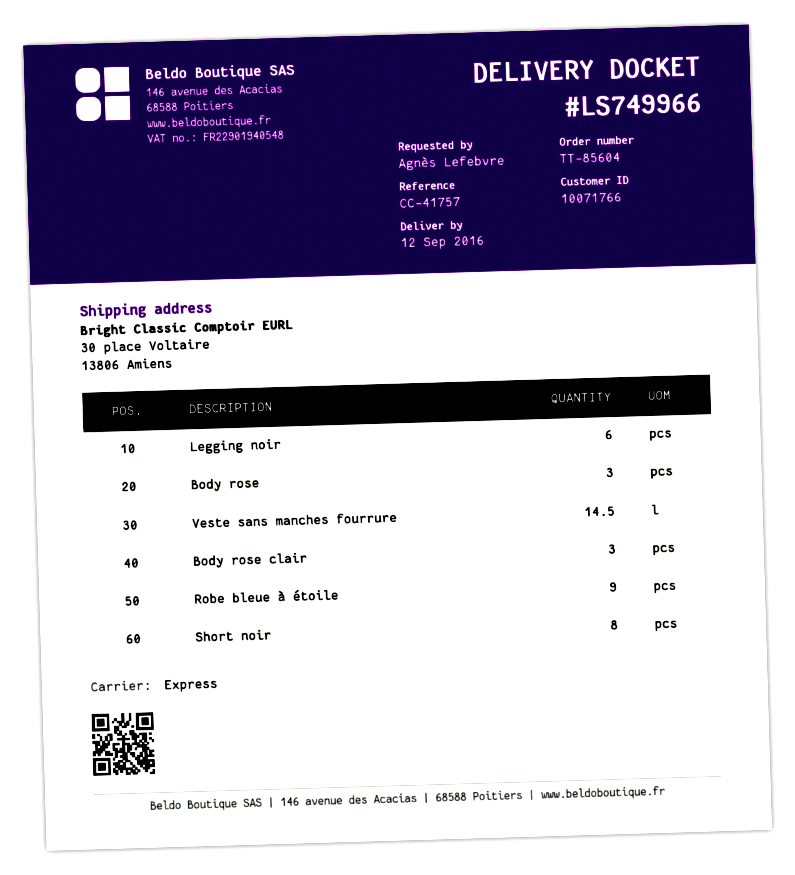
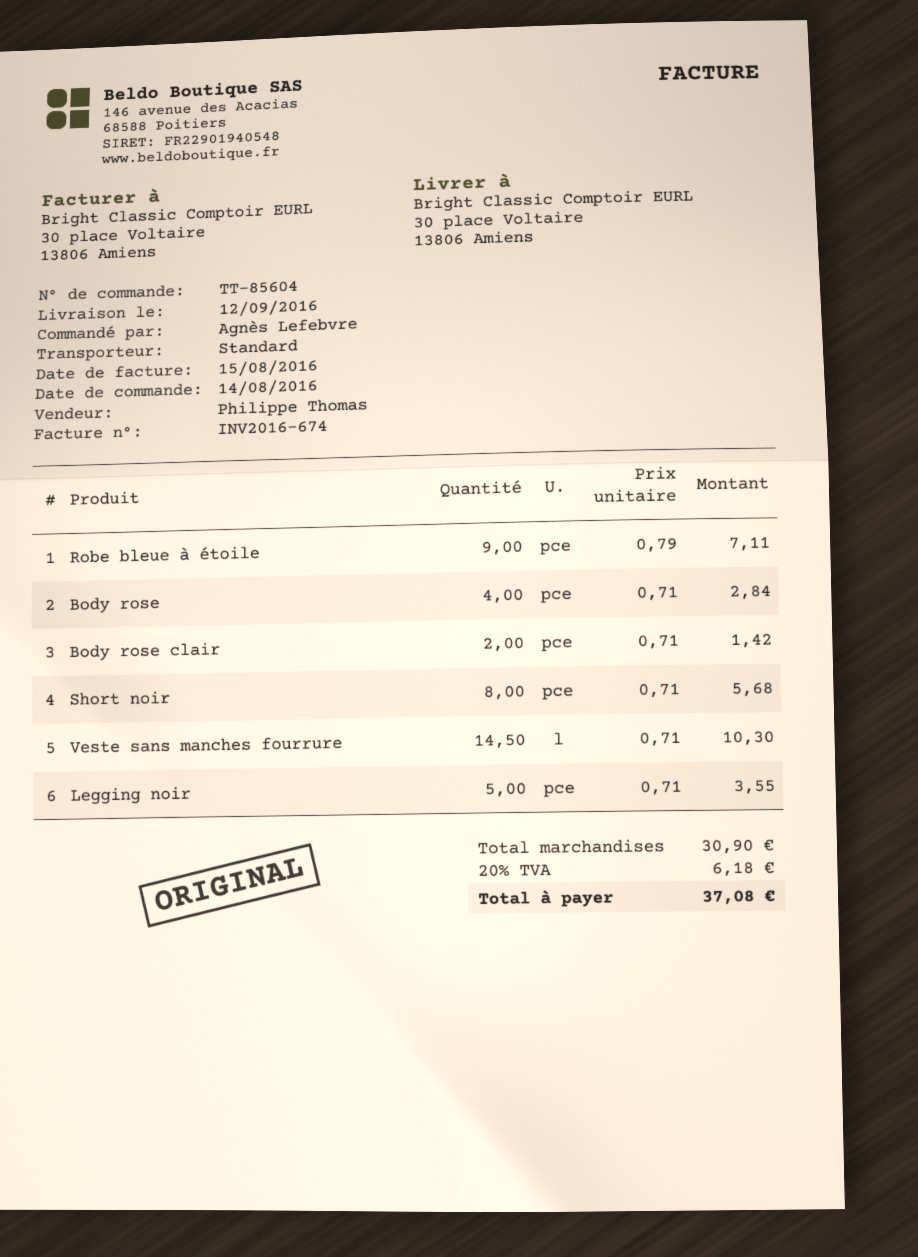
shipping method: express -> standard
Legging noir: 6 -> 5
Body rose: 3 -> 4
Body rose clair: 3 -> 2

